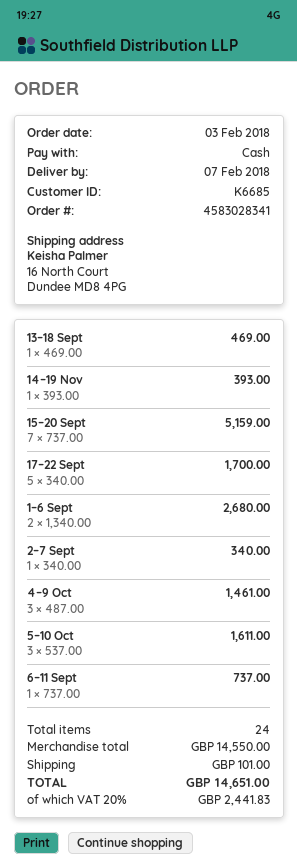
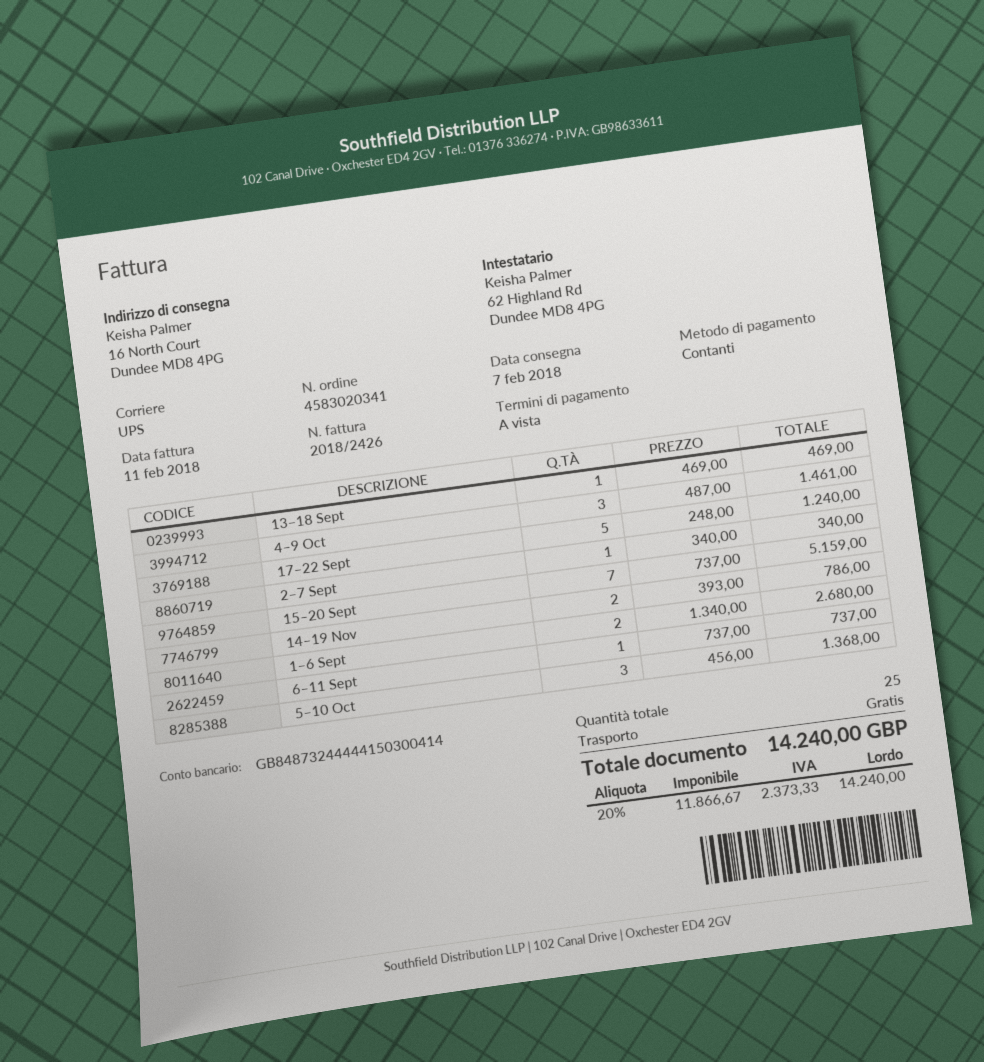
order number: 4583028341 -> 4583020341
14–19 Nov: 1 x 393.00 = 393.00 -> 2 x 393.00 = 786.00
17–22 Sept: 5 x 340.00 = 1700.00 -> 5 x 248.00 = 1240.00
5–10 Oct: 3 x 537.00 = 1611.00 -> 3 x 456.00 = 1368.00
total quantity: 24 -> 25
shipping: 101.00 -> 0.00
tax: 20% = 2441.83 -> 20% = 2373.33
total: 14651.00 -> 14240.00

